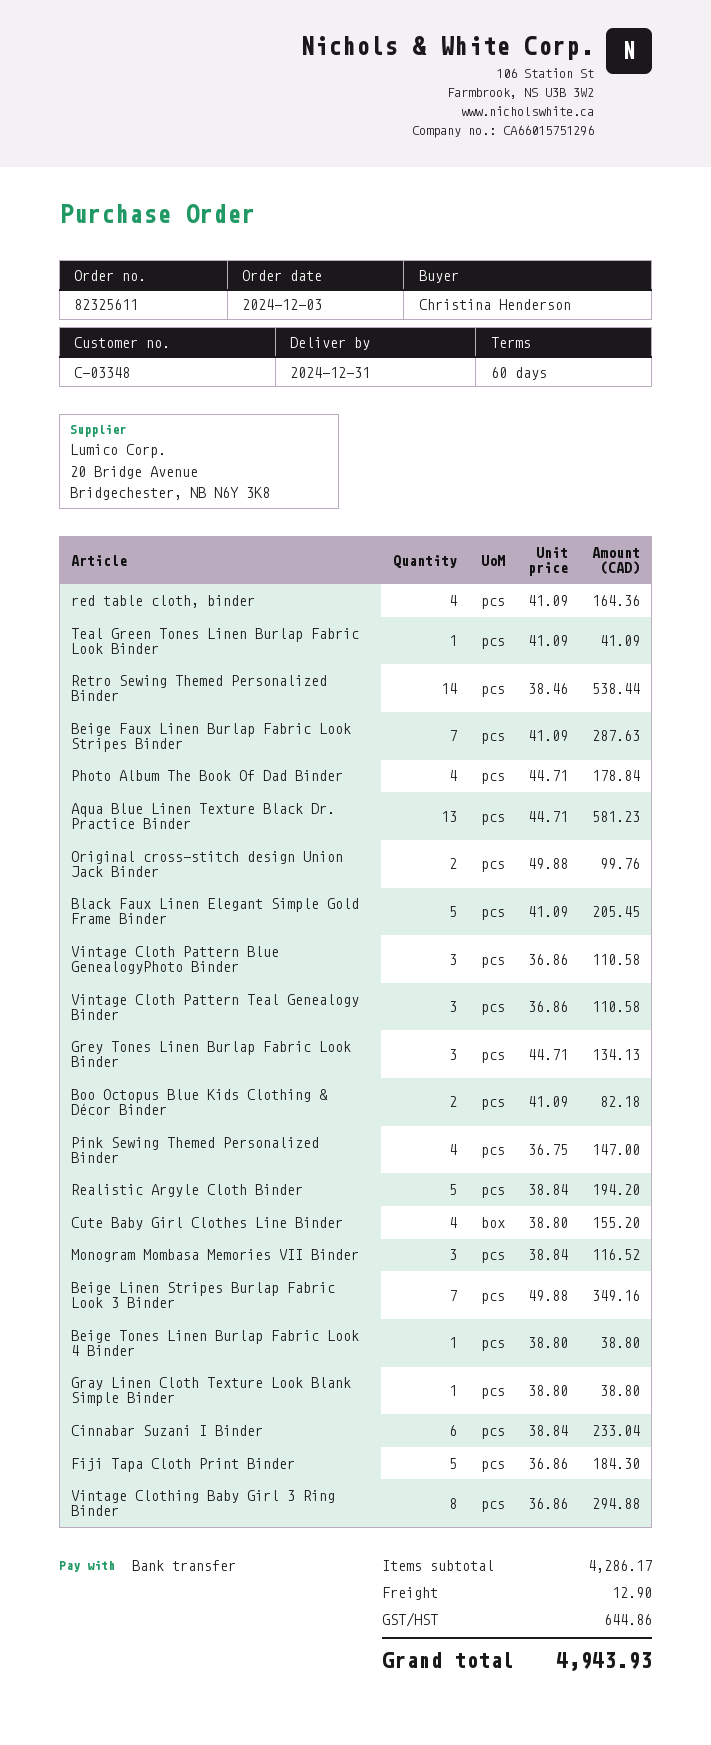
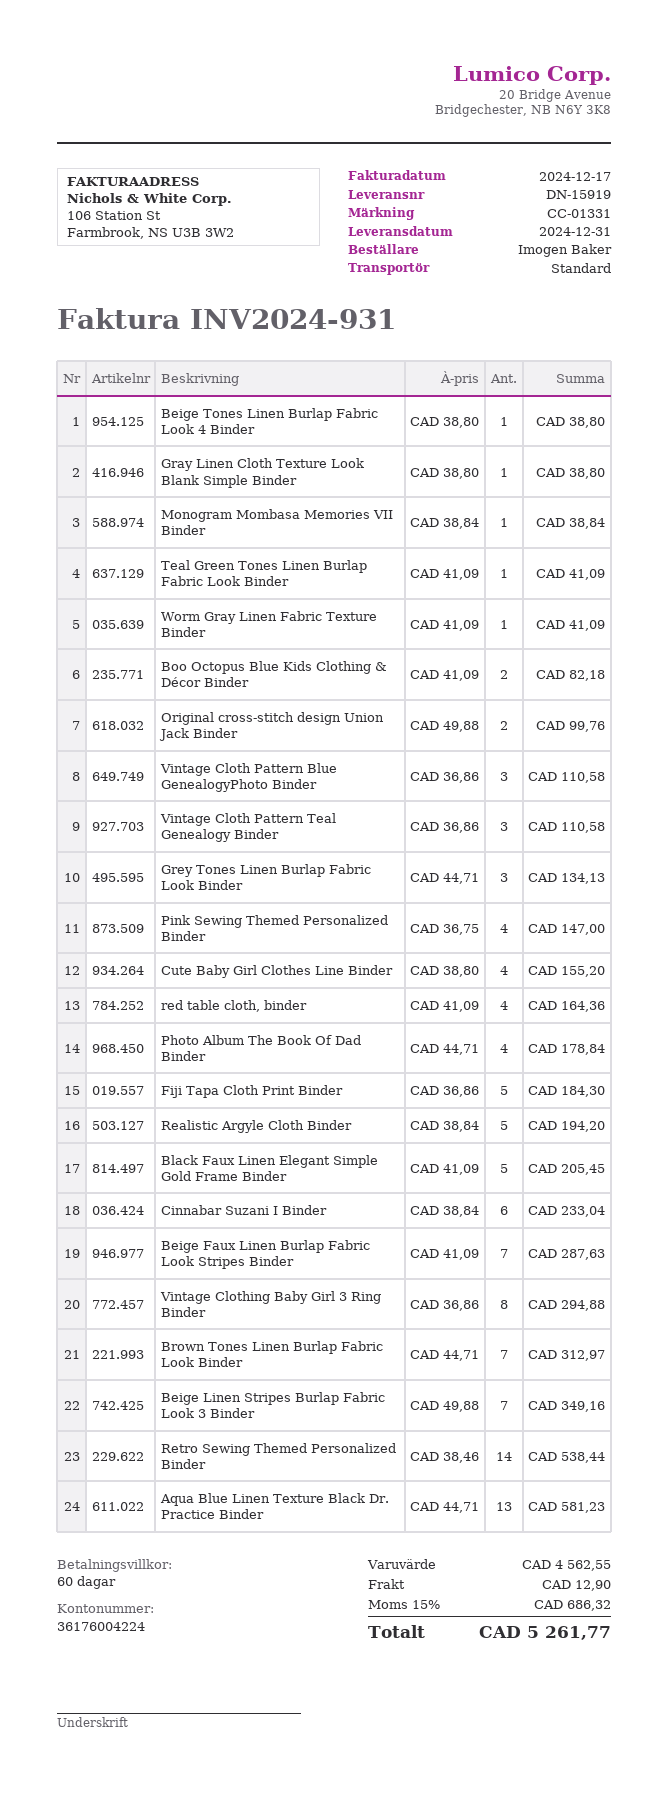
ordered by: Christina Henderson -> Imogen Baker
Monogram Mombasa Memories VII Binder: 3 x 38.84 = 116.52 -> 1 x 38.84 = 38.84
Worm Gray Linen Fabric Texture Binder: none -> 1 x 41.09 = 41.09
Brown Tones Linen Burlap Fabric Look Binder: none -> 7 x 44.71 = 312.97
subtotal: 4286.17 -> 4562.55
tax: 644.86 -> 686.32
total: 4943.93 -> 5261.77

